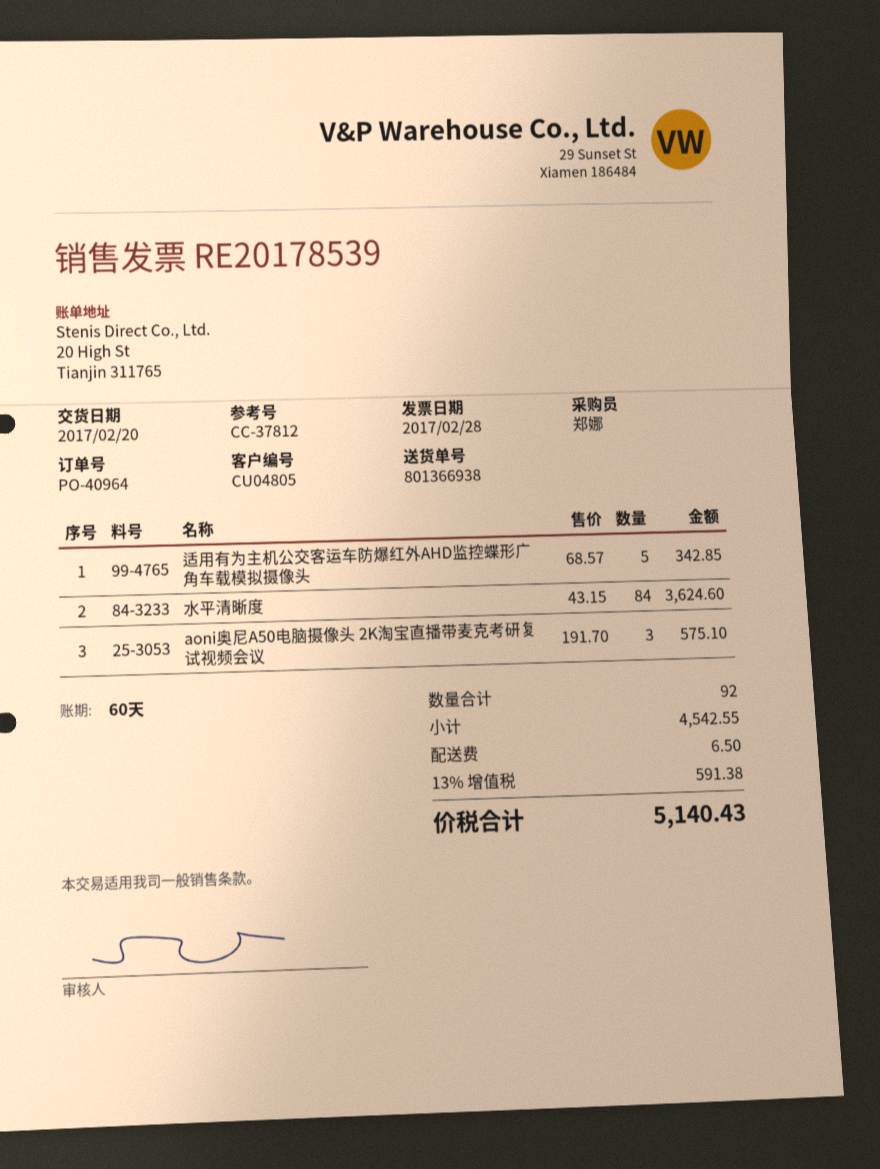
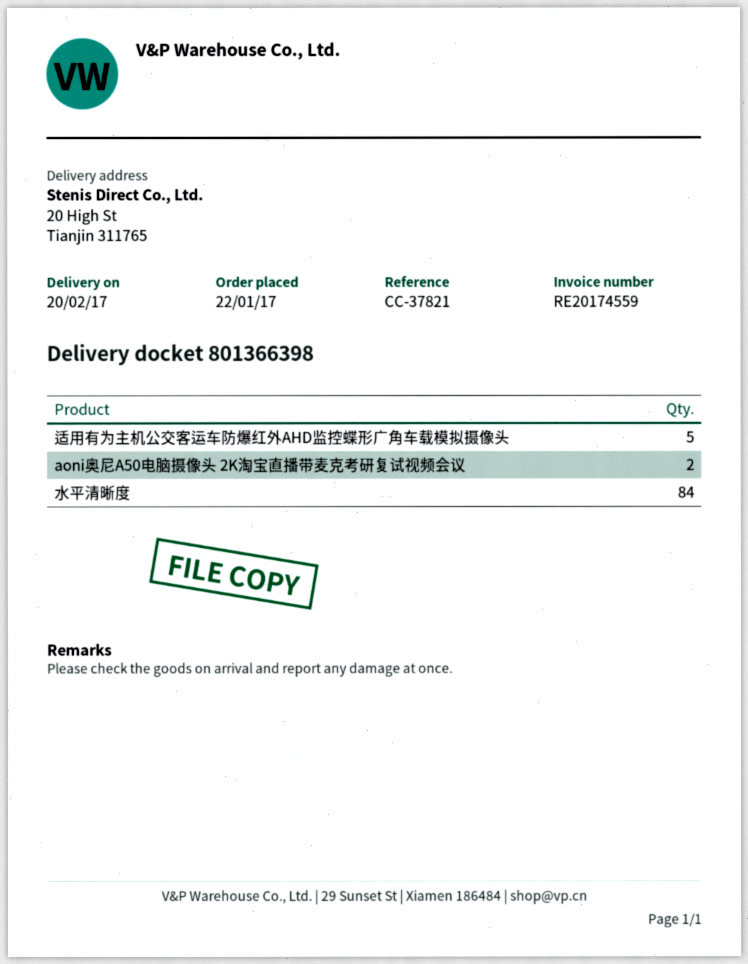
delivery note number: 801366938 -> 801366398
invoice number: RE20178539 -> RE20174559
reference: CC-37812 -> CC-37821
aoni奥尼A50电脑摄像头 2K淘宝直播带麦克考研复试视频会议: 3 -> 2

